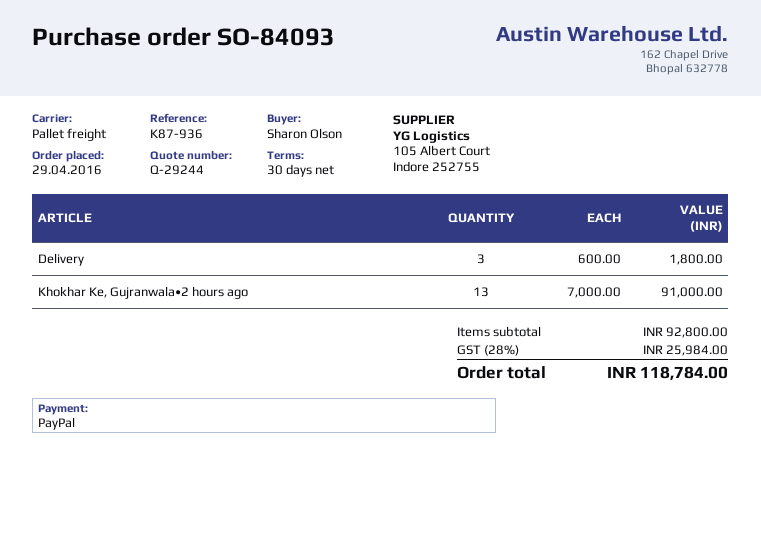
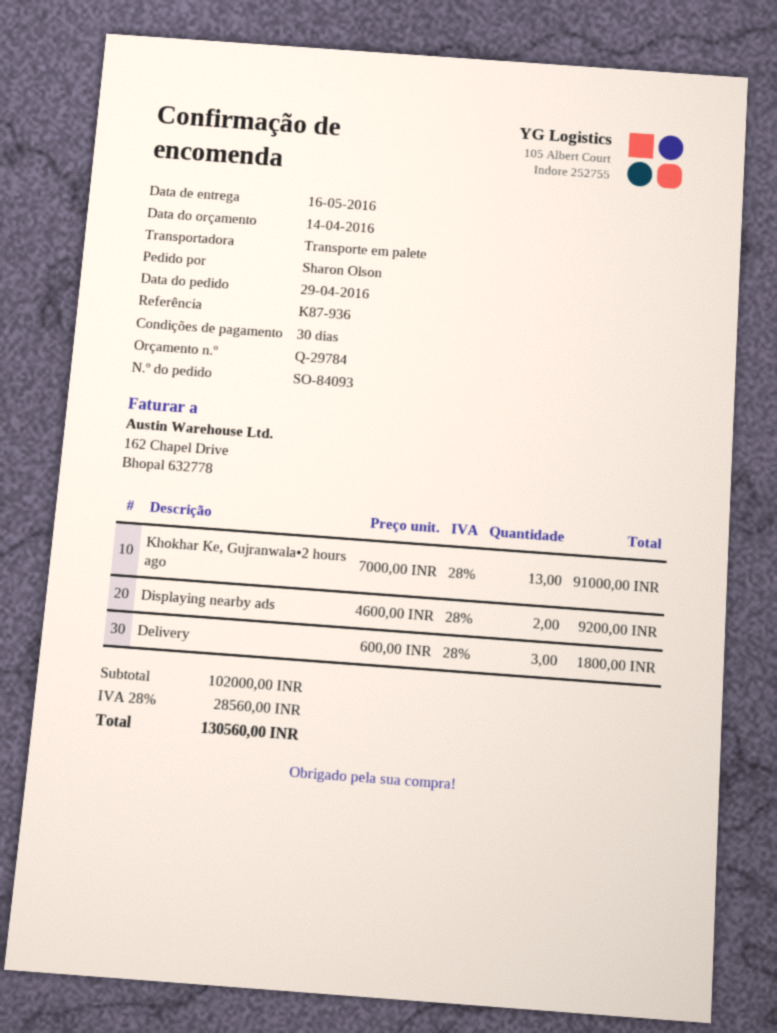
quote number: Q-29244 -> Q-29784
Displaying nearby ads: none -> 2 x 4600.00 = 9200.00
subtotal: 92800.00 -> 102000.00
tax: 28% = 25984.00 -> 28% = 28560.00
total: 118784.00 -> 130560.00

